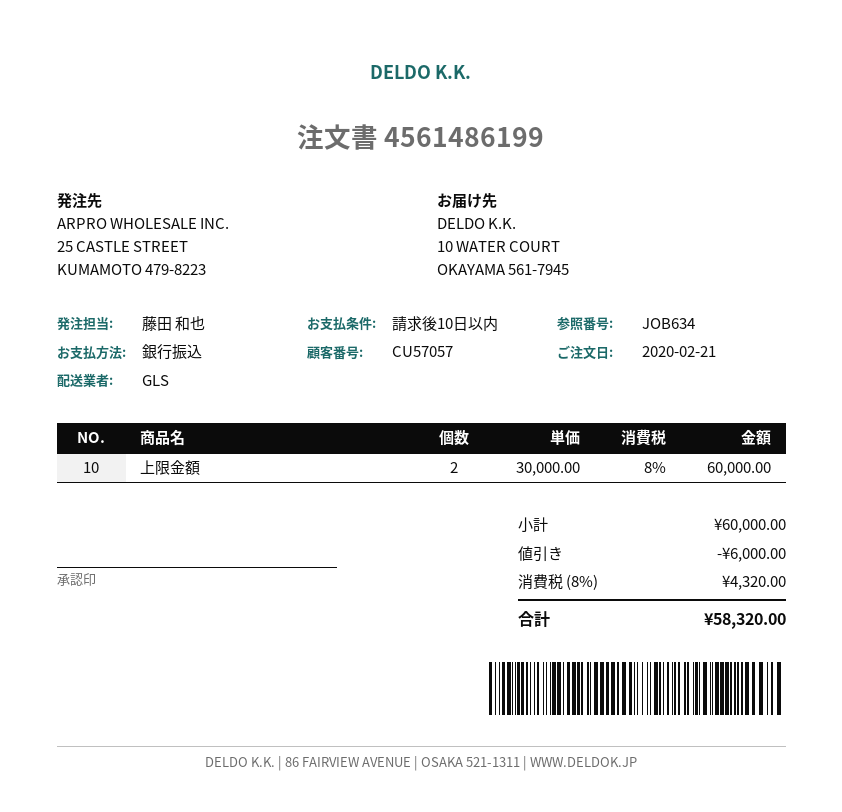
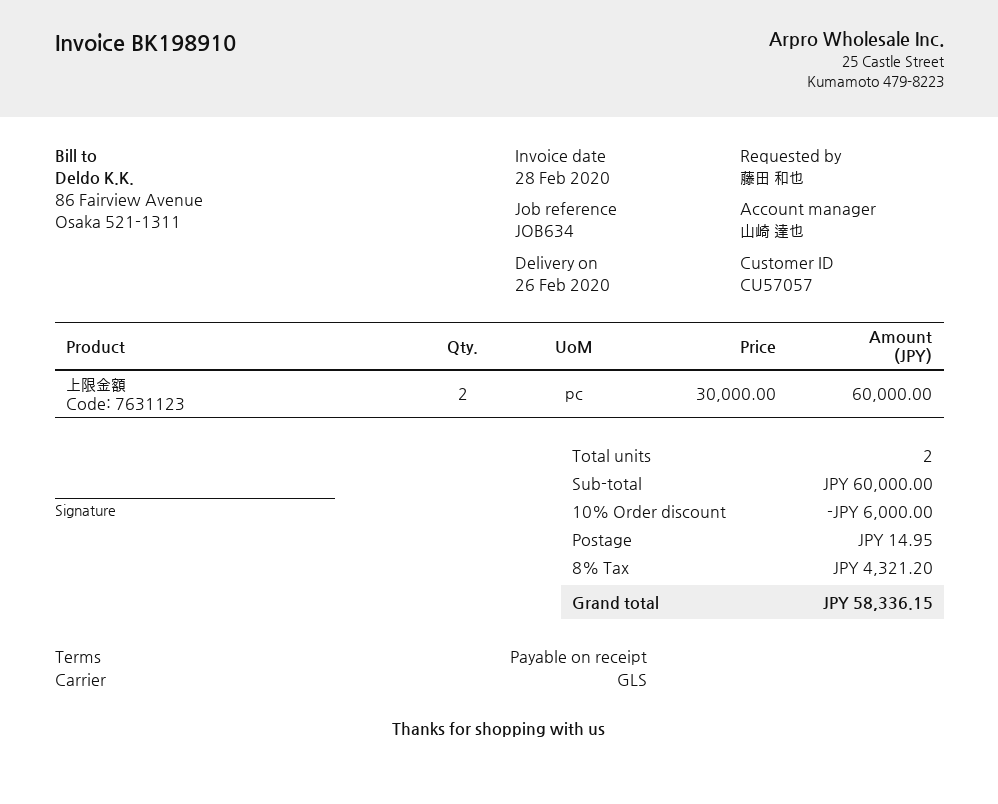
payment terms: 10 days -> on receipt
shipping: none -> 14.95
tax: 8% = 4320.00 -> 8% = 4321.20
total: 58320.00 -> 58336.15

